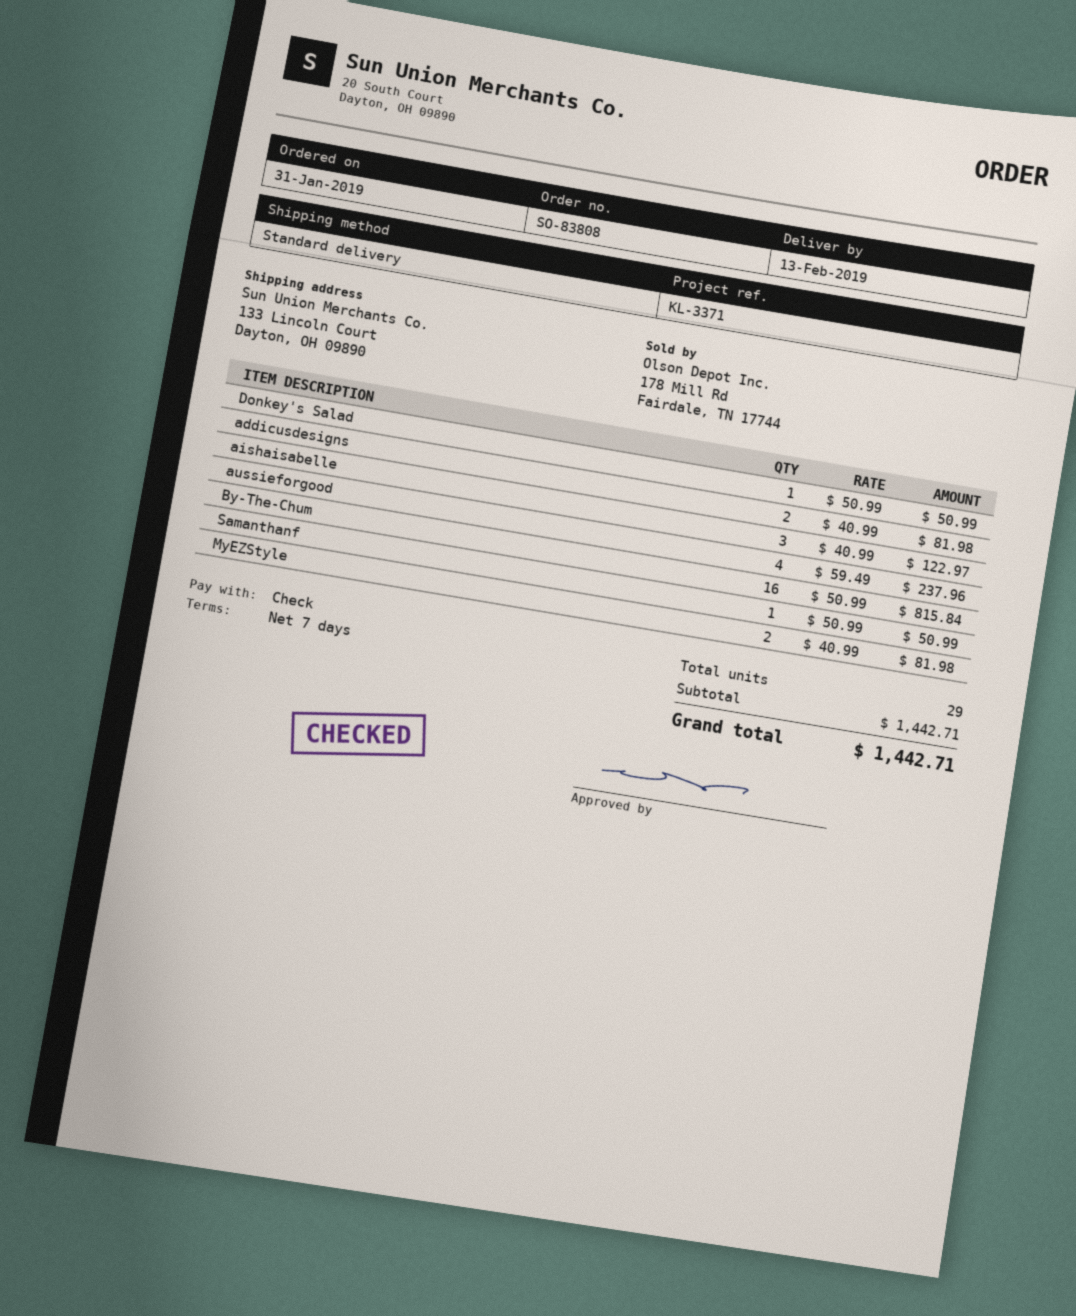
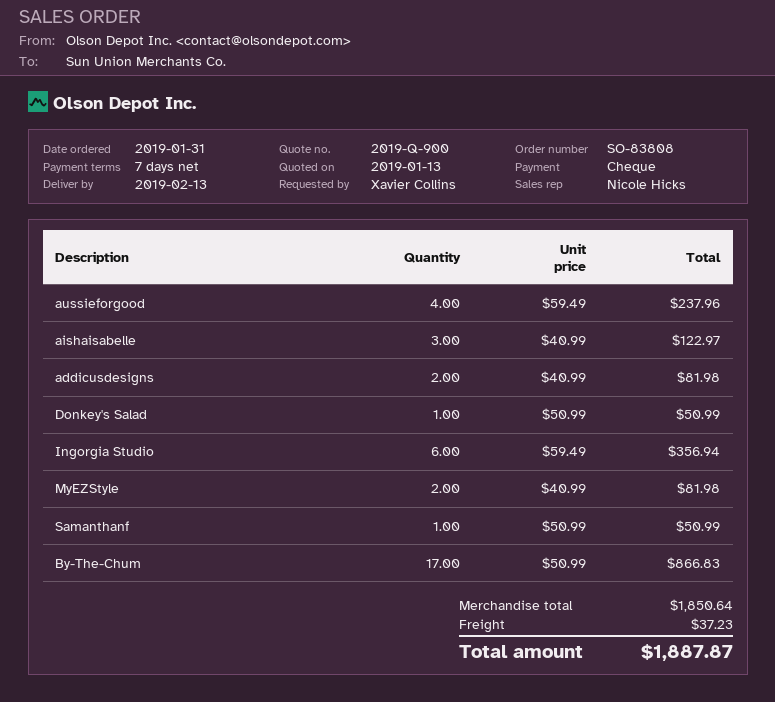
By-The-Chum: 16 x 50.99 = 815.84 -> 17 x 50.99 = 866.83
Ingorgia Studio: none -> 6 x 59.49 = 356.94
subtotal: 1442.71 -> 1850.64
shipping: none -> 37.23
total: 1442.71 -> 1887.87

